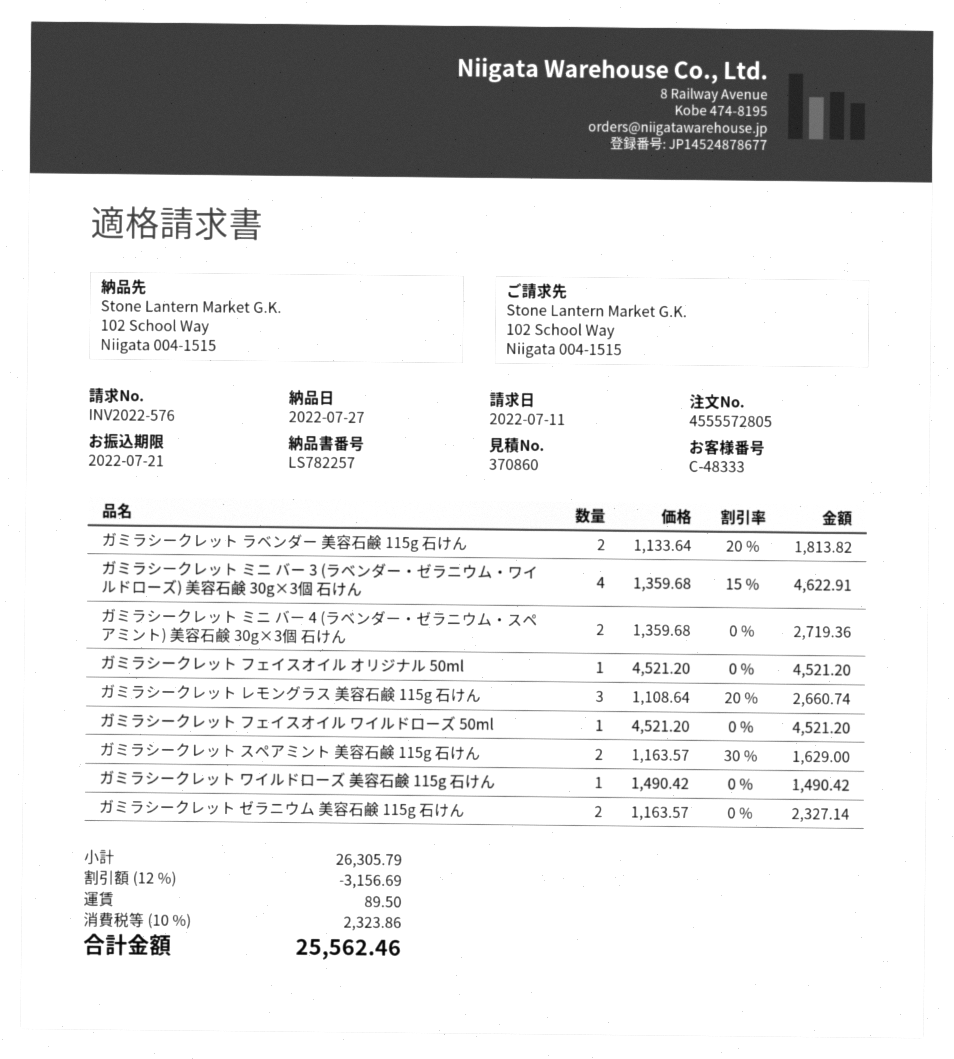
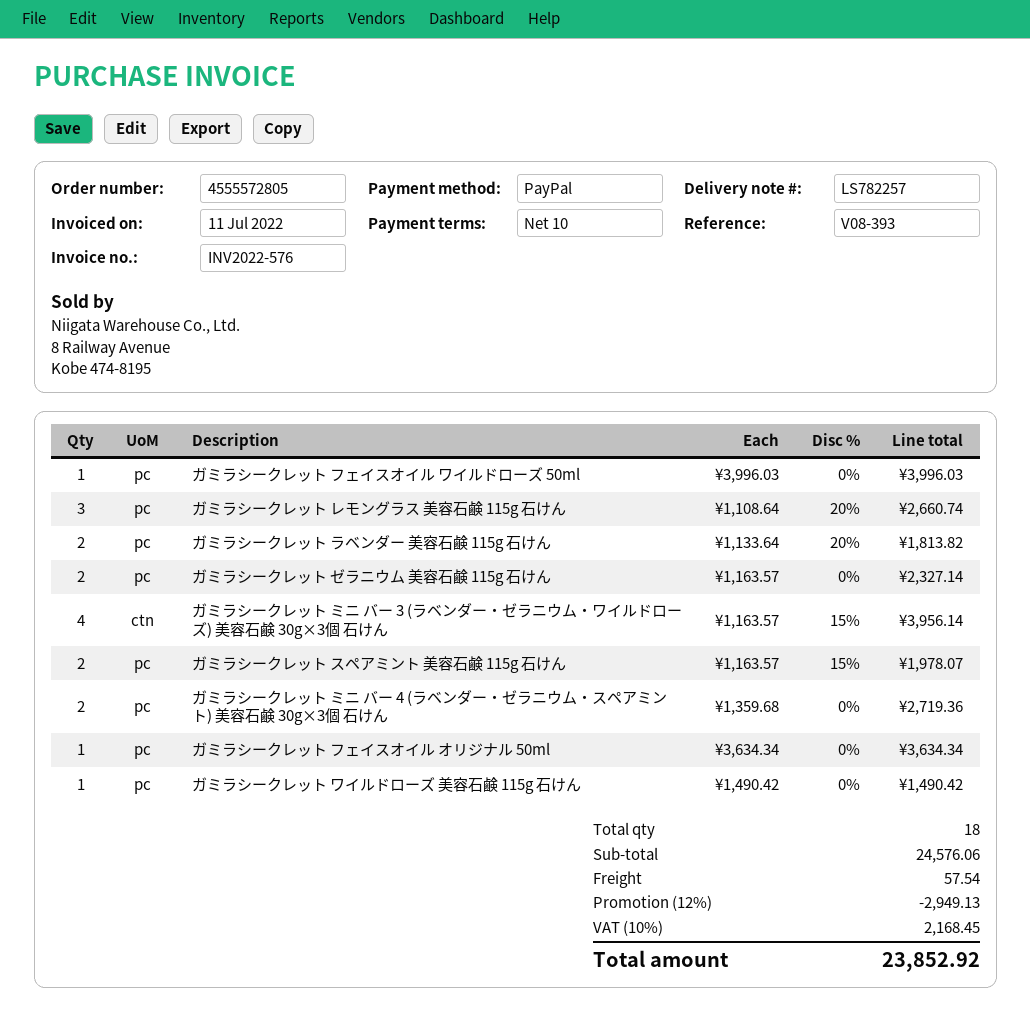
ガミラシークレット ミニ バー 3 (ラベンダー・ゼラニウム・ワイルドローズ) 美容石鹸 30g×3個 石けん: 4 x 1359.68 - 15% = 4622.91 -> 4 x 1163.57 - 15% = 3956.14
ガミラシークレット フェイスオイル オリジナル 50ml: 1 x 4521.20 = 4521.20 -> 1 x 3634.34 = 3634.34
ガミラシークレット フェイスオイル ワイルドローズ 50ml: 1 x 4521.20 = 4521.20 -> 1 x 3996.03 = 3996.03
ガミラシークレット スペアミント 美容石鹸 115g 石けん: 2 x 1163.57 - 30% = 1629.00 -> 2 x 1163.57 - 15% = 1978.07
subtotal: 26305.79 -> 24576.06
discount: 12% = 3156.69 -> 12% = 2949.13
shipping: 89.50 -> 57.54
tax: 10% = 2323.86 -> 10% = 2168.45
total: 25562.46 -> 23852.92

